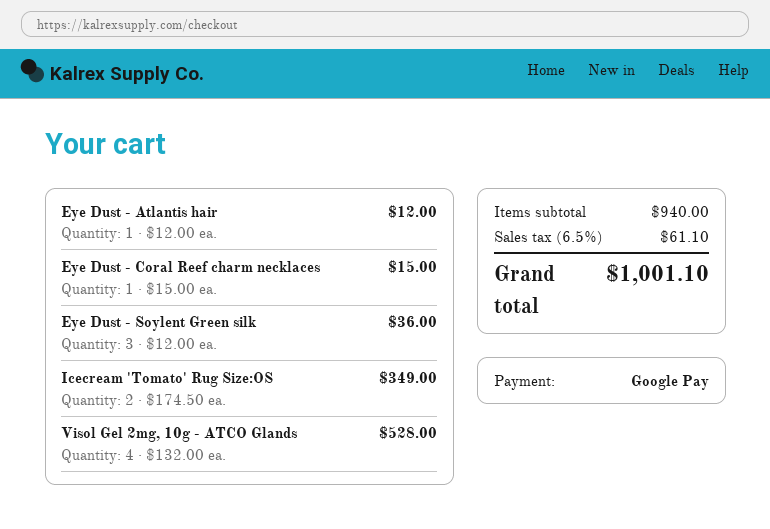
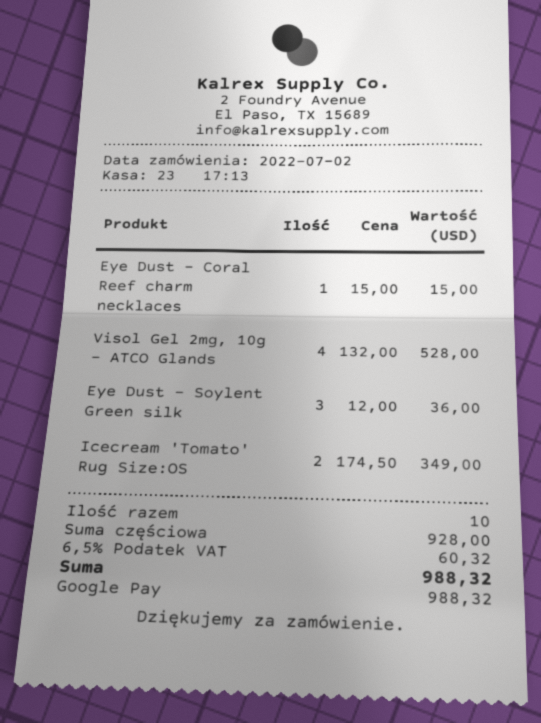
Eye Dust - Atlantis hair: 1 x 12.00 = 12.00 -> none
subtotal: 940.00 -> 928.00
tax: 6.5% = 61.10 -> 6.5% = 60.32
total: 1001.10 -> 988.32

